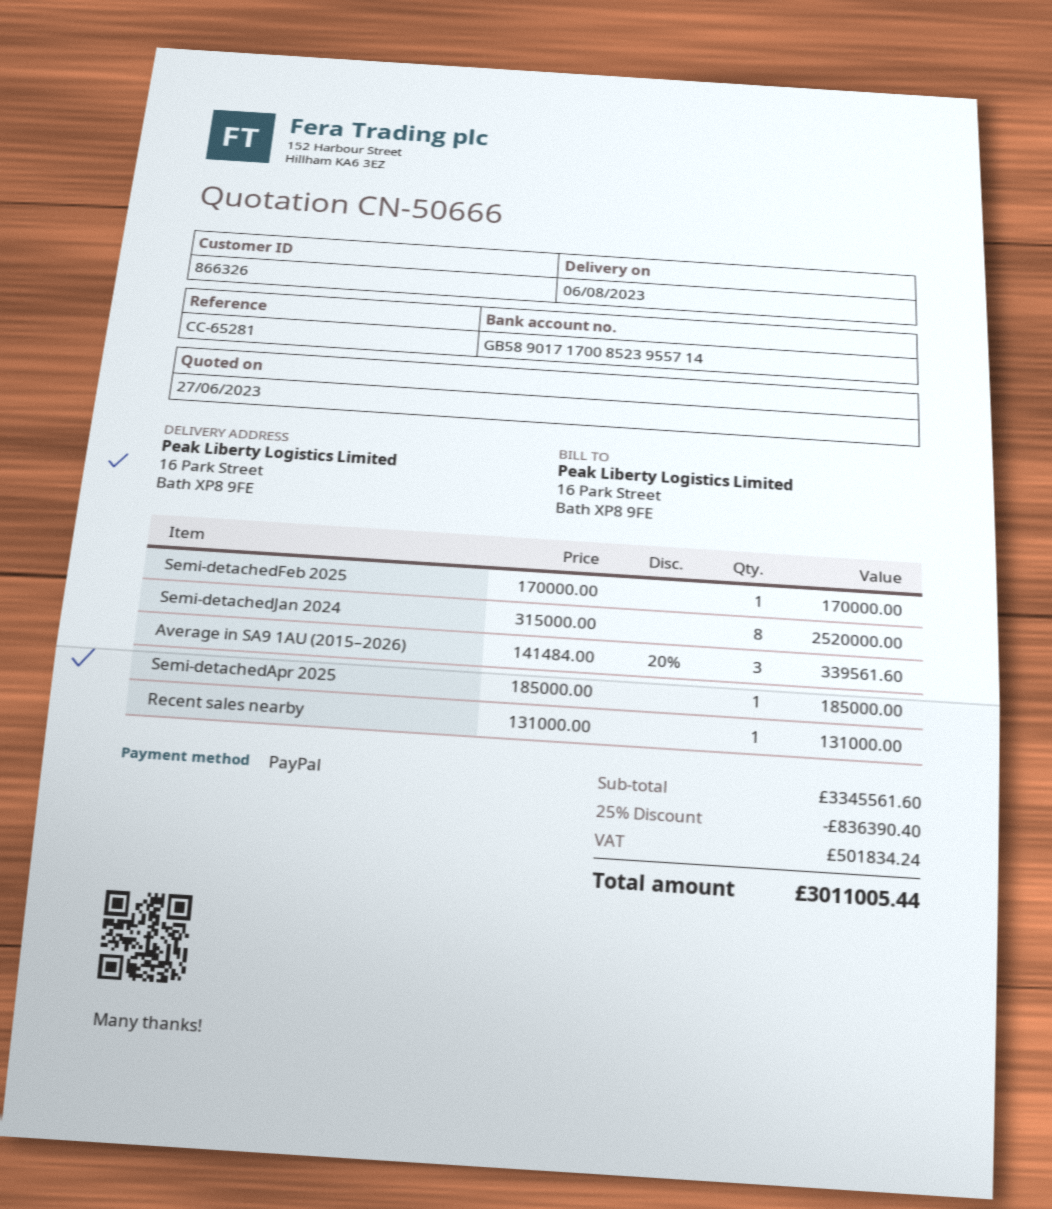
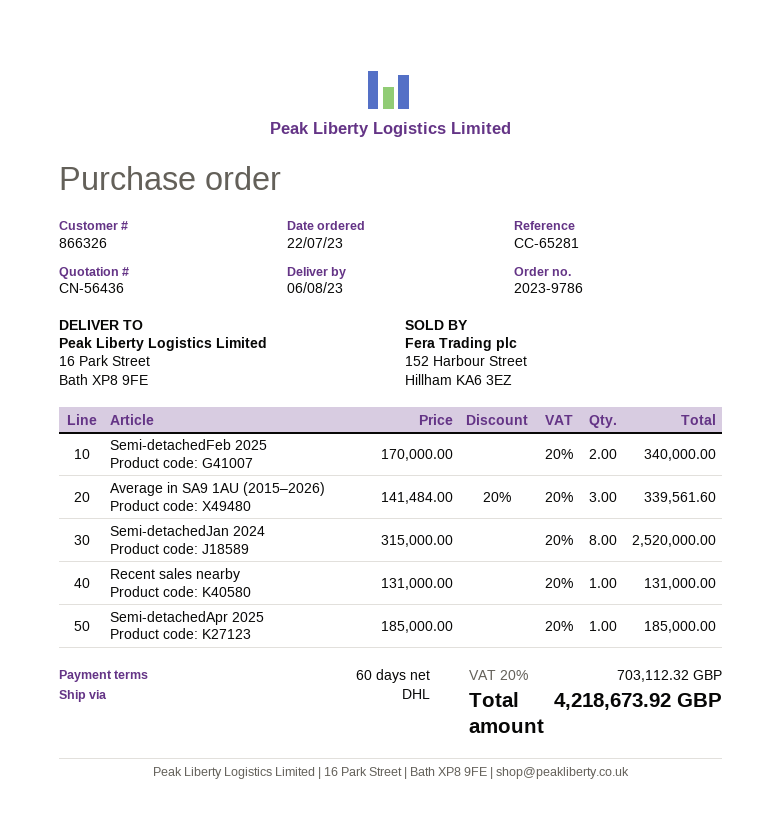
quote number: CN-50666 -> CN-56436
Semi-detachedFeb 2025: 1 x 170000.00 = 170000.00 -> 2 x 170000.00 = 340000.00
discount: 25% = 836390.40 -> none
tax: 501834.24 -> 703112.32
total: 3011005.44 -> 4218673.92

